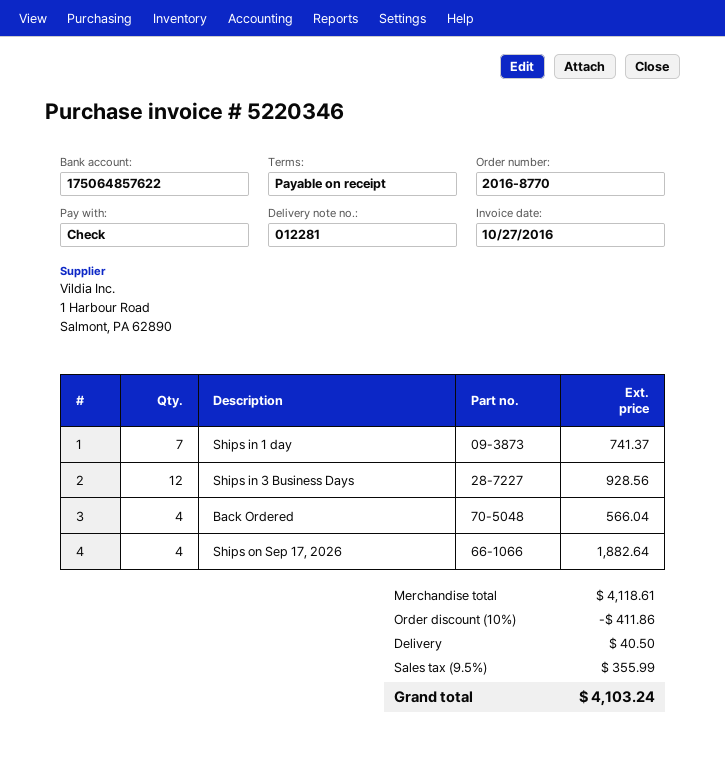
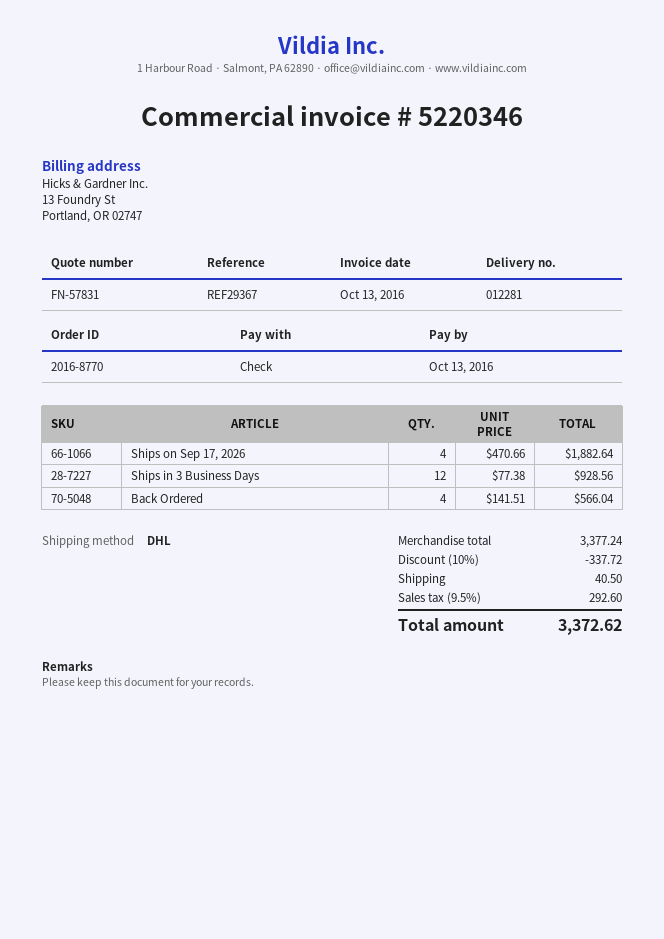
invoice date: 2016-10-27 -> 2016-10-13
Ships in 1 day: 7 for 741.37 -> none
subtotal: 4118.61 -> 3377.24
discount: 10% = 411.86 -> 10% = 337.72
tax: 9.5% = 355.99 -> 9.5% = 292.60
total: 4103.24 -> 3372.62

